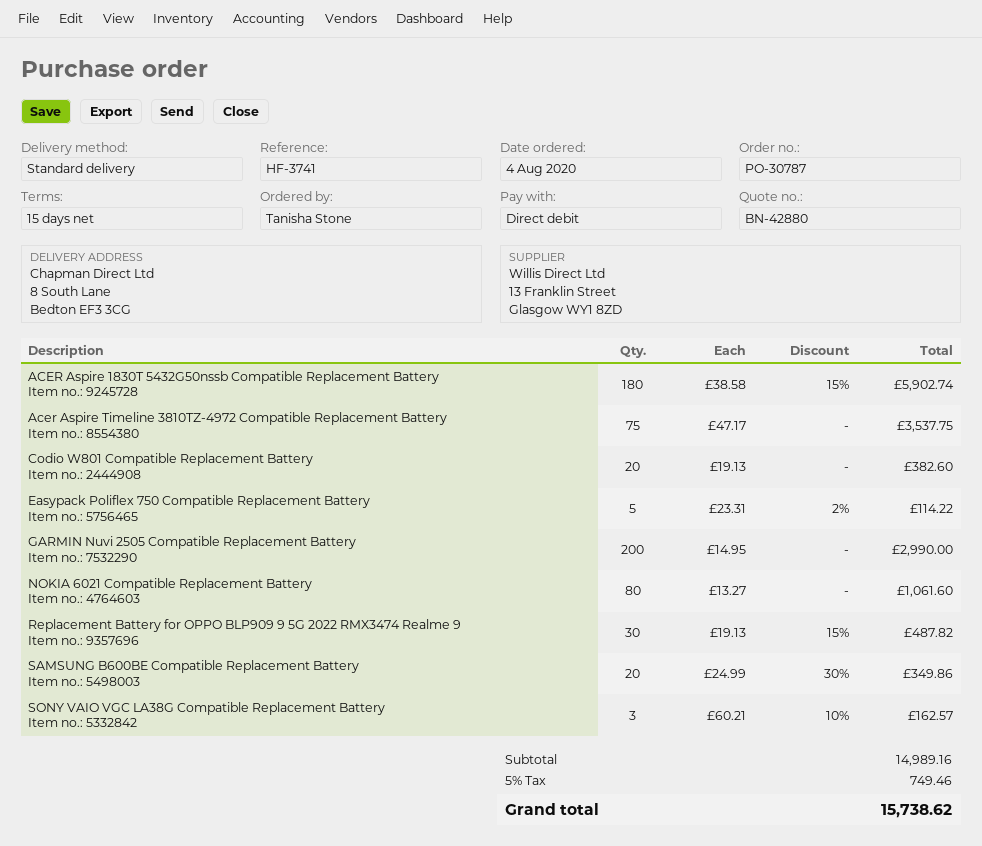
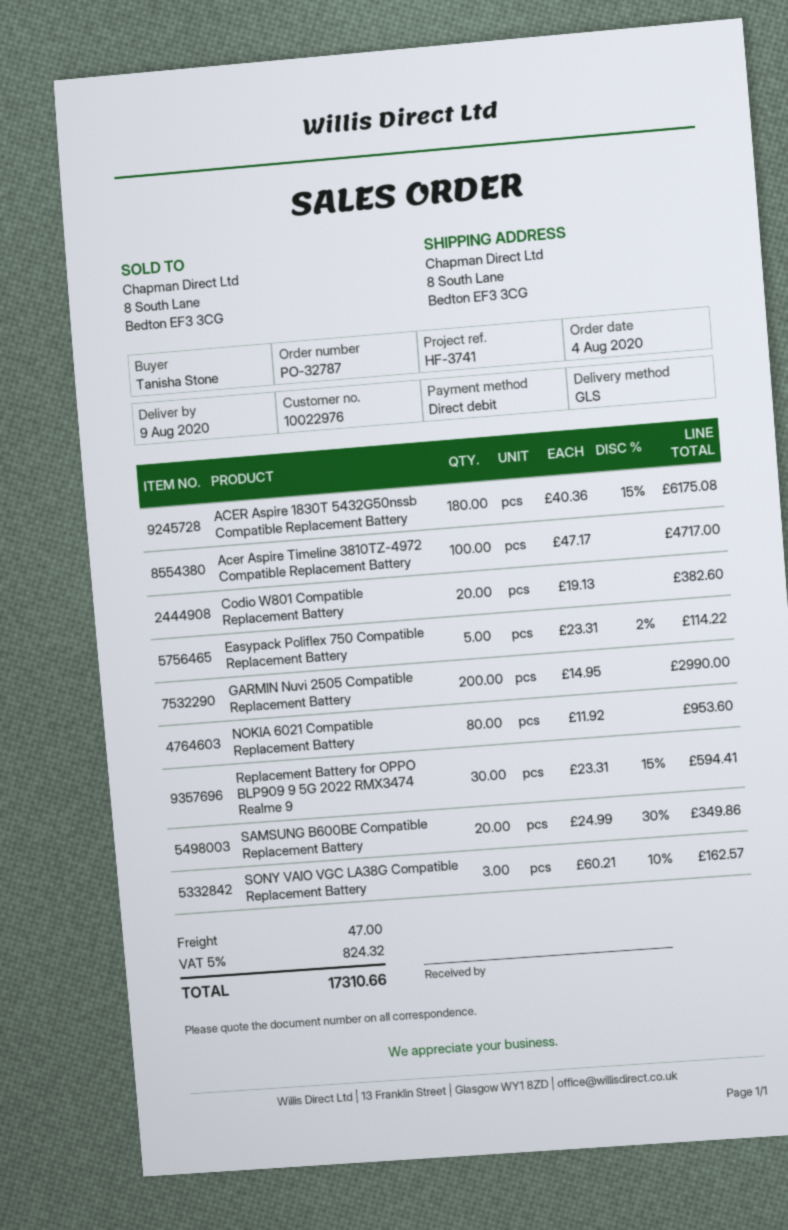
order number: PO-30787 -> PO-32787
shipping method: standard -> GLS
ACER Aspire 1830T 5432G50nssb Compatible Replacement Battery: 180 x 38.58 - 15% = 5902.74 -> 180 x 40.36 - 15% = 6175.08
Acer Aspire Timeline 3810TZ-4972 Compatible Replacement Battery: 75 x 47.17 = 3537.75 -> 100 x 47.17 = 4717.00
NOKIA 6021 Compatible Replacement Battery: 80 x 13.27 = 1061.60 -> 80 x 11.92 = 953.60
Replacement Battery for OPPO BLP909 9 5G 2022 RMX3474 Realme 9: 30 x 19.13 - 15% = 487.82 -> 30 x 23.31 - 15% = 594.41
shipping: none -> 47.00
tax: 5% = 749.46 -> 5% = 824.32
total: 15738.62 -> 17310.66

